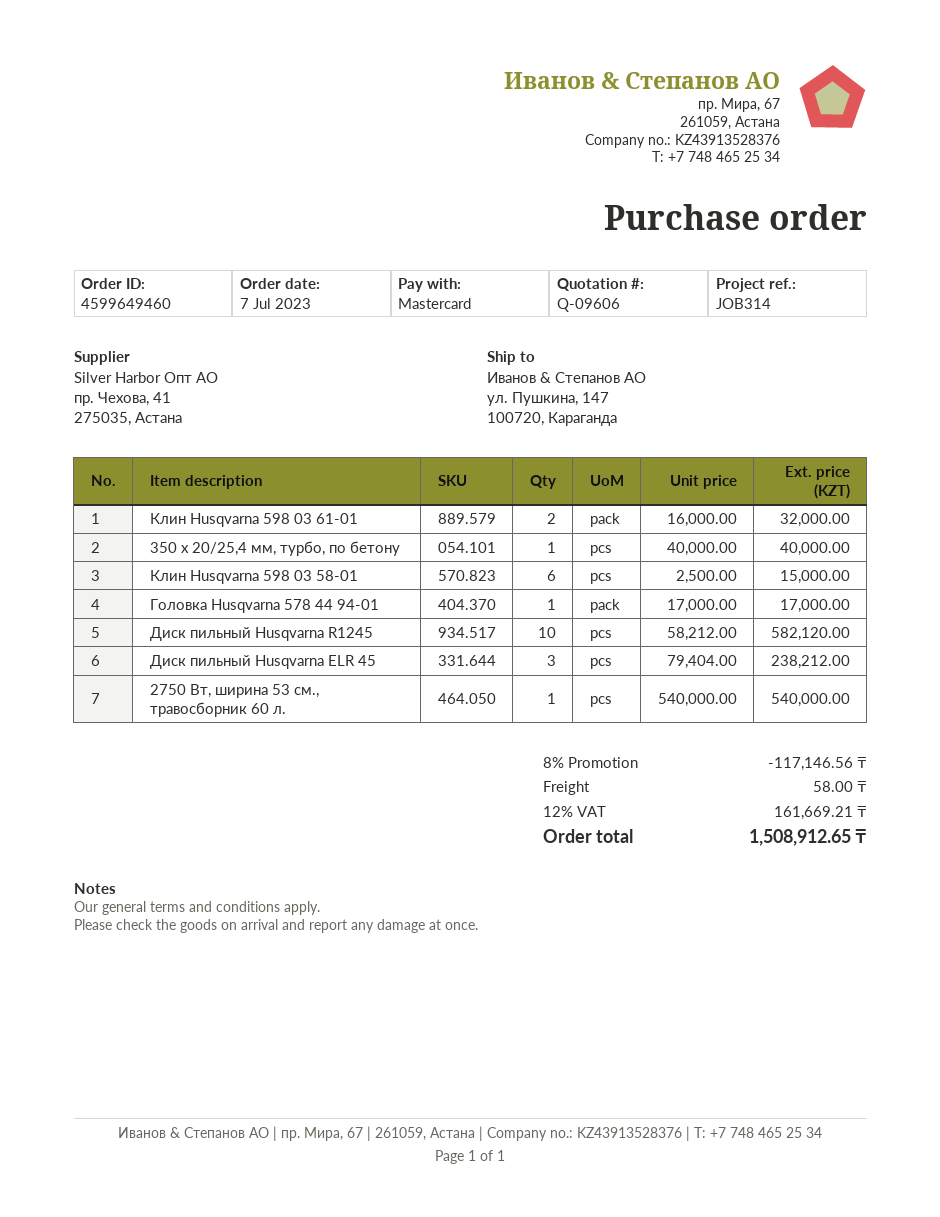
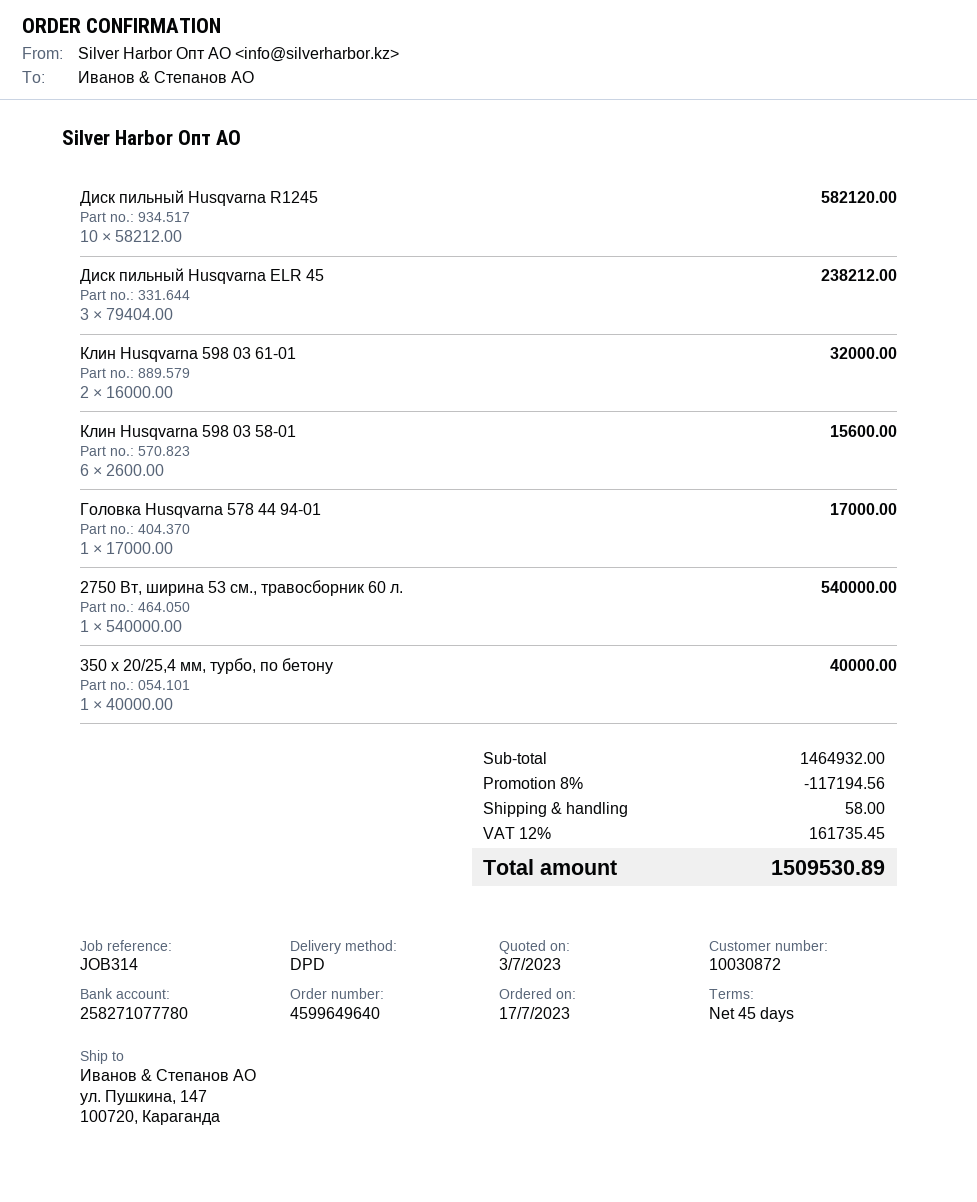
order number: 4599649460 -> 4599649640
order date: 2023-07-07 -> 2023-07-17
Клин Husqvarna 598 03 58-01: 6 x 2500.00 = 15000.00 -> 6 x 2600.00 = 15600.00
discount: 8% = 117146.56 -> 8% = 117194.56
tax: 12% = 161669.21 -> 12% = 161735.45
total: 1508912.65 -> 1509530.89

